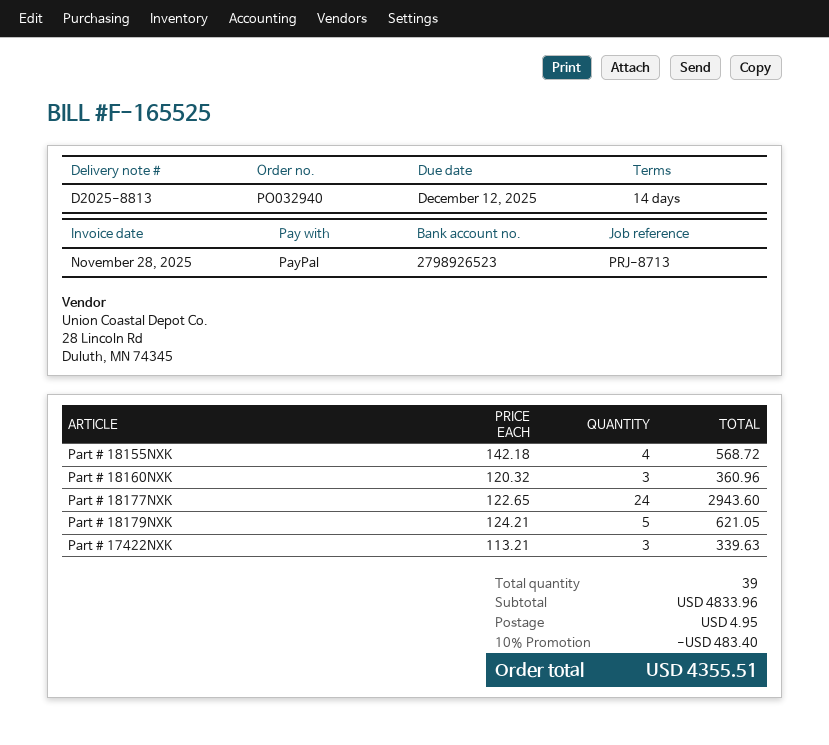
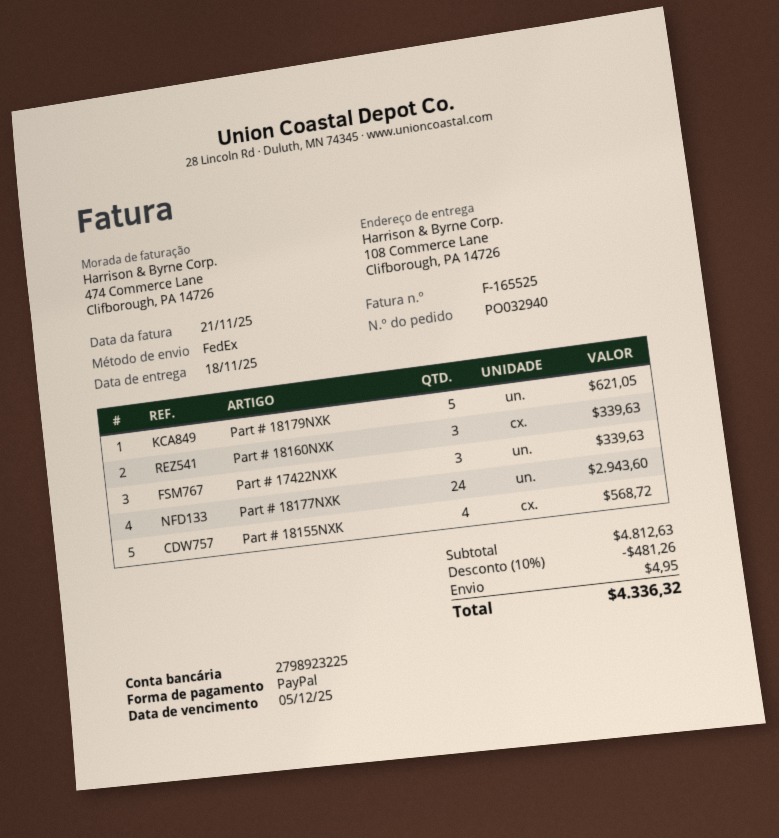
invoice date: 2025-11-28 -> 2025-11-21
due date: 2025-12-12 -> 2025-12-05
bank account: 2798926523 -> 2798923225
Part # 18160NXK: 3 for 360.96 -> 3 for 339.63
subtotal: 4833.96 -> 4812.63
discount: 10% = 483.40 -> 10% = 481.26
total: 4355.51 -> 4336.32

